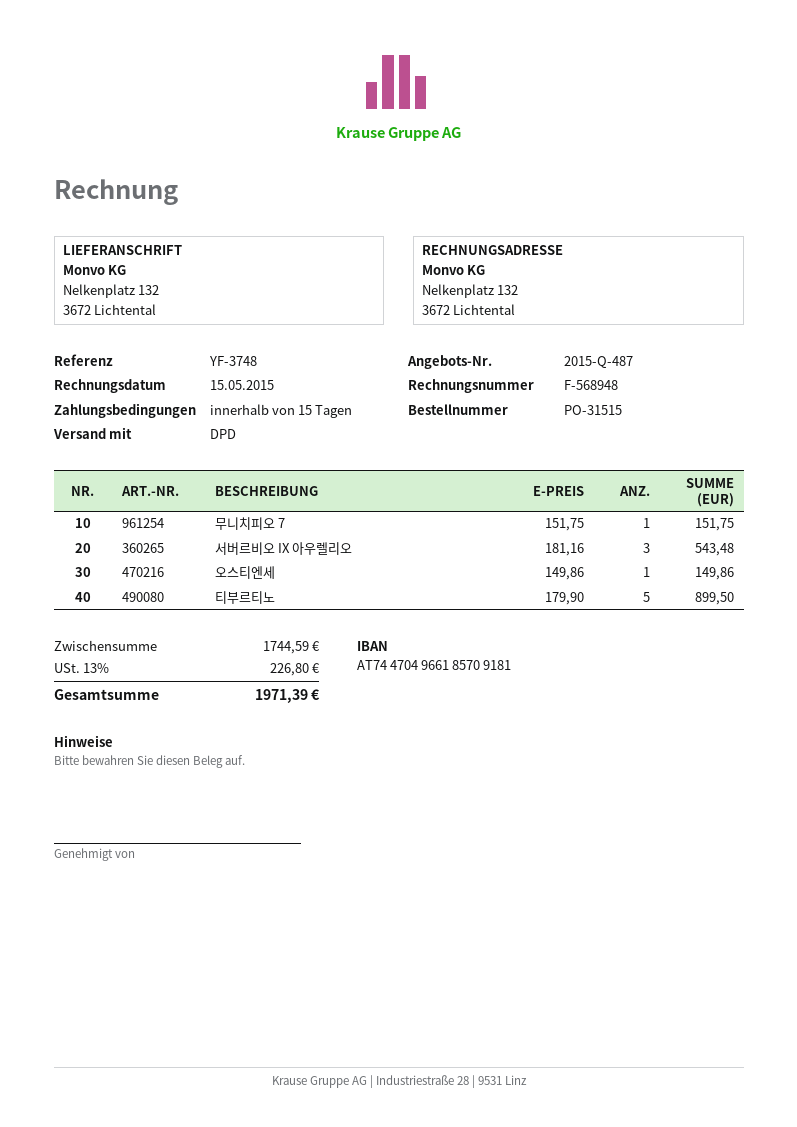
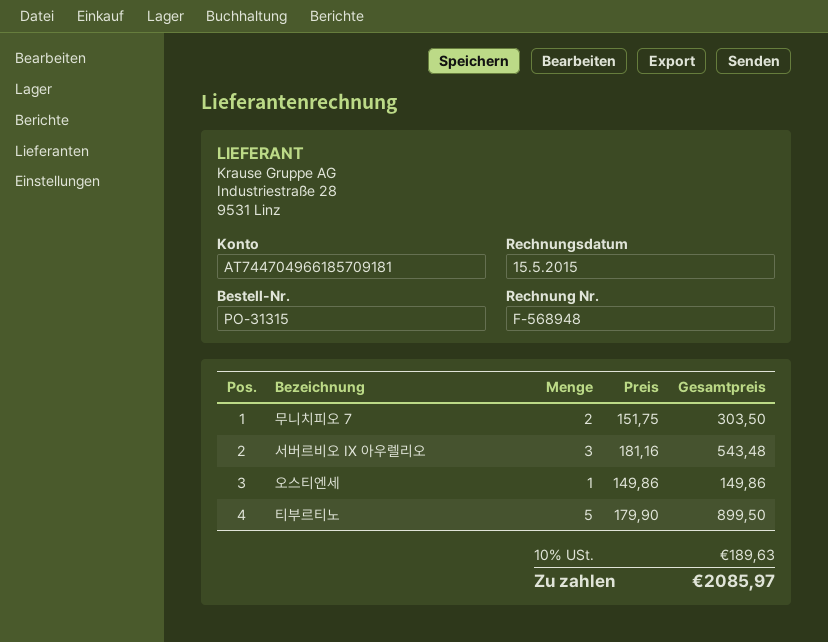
order number: PO-31515 -> PO-31315
무니치피오 7: 1 x 151.75 = 151.75 -> 2 x 151.75 = 303.50
tax: 13% = 226.80 -> 10% = 189.63
total: 1971.39 -> 2085.97

